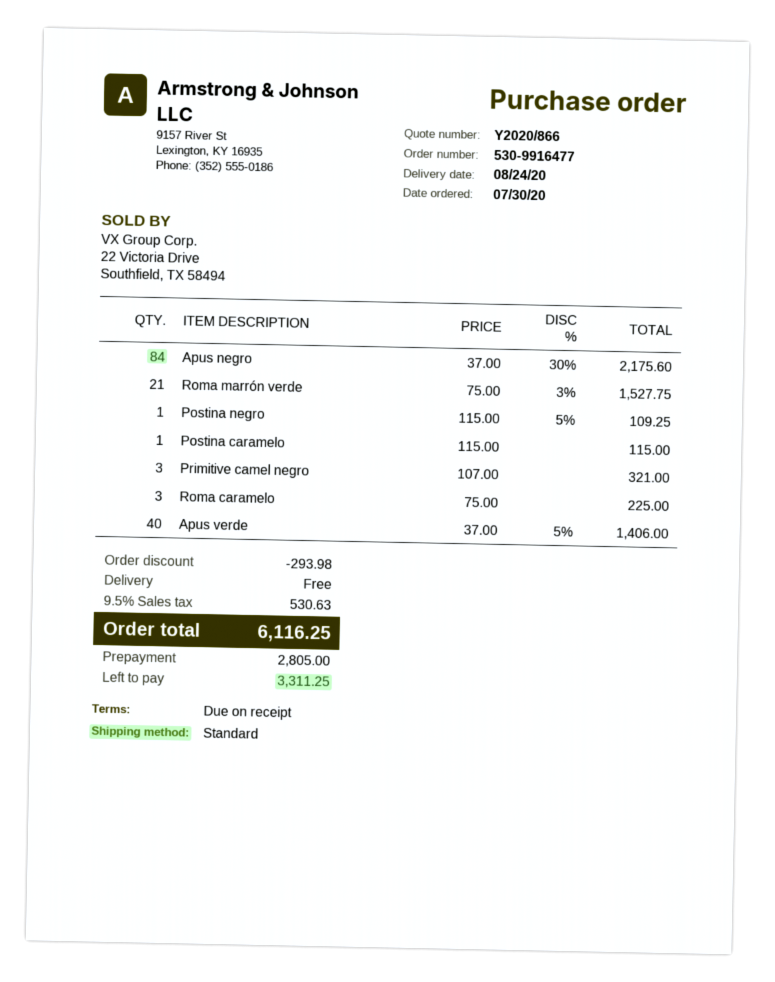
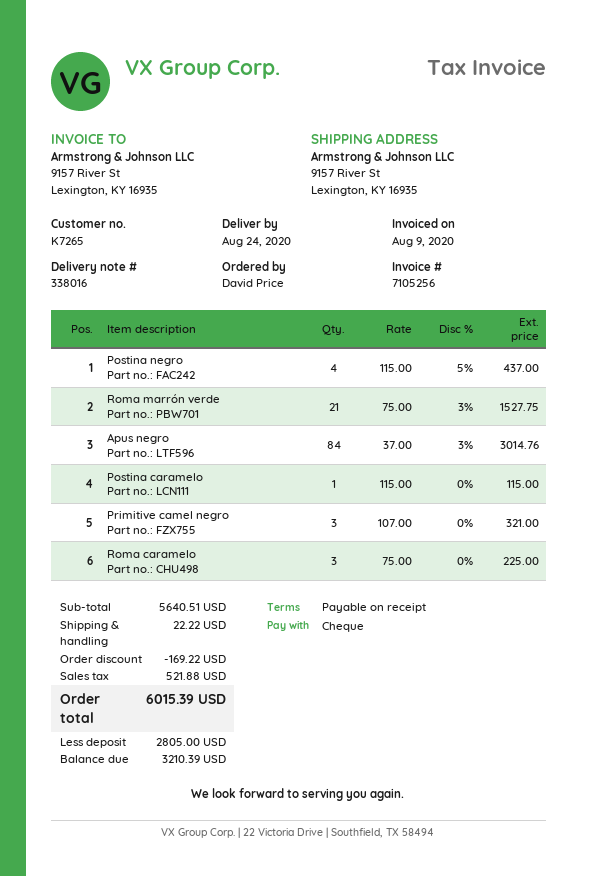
Apus negro: 84 x 37.00 - 30% = 2175.60 -> 84 x 37.00 - 3% = 3014.76
Postina negro: 1 x 115.00 - 5% = 109.25 -> 4 x 115.00 - 5% = 437.00
Apus verde: 40 x 37.00 - 5% = 1406.00 -> none
discount: 293.98 -> 169.22
shipping: 0.00 -> 22.22
tax: 530.63 -> 521.88
total: 6116.25 -> 6015.39
balance: 3311.25 -> 3210.39

